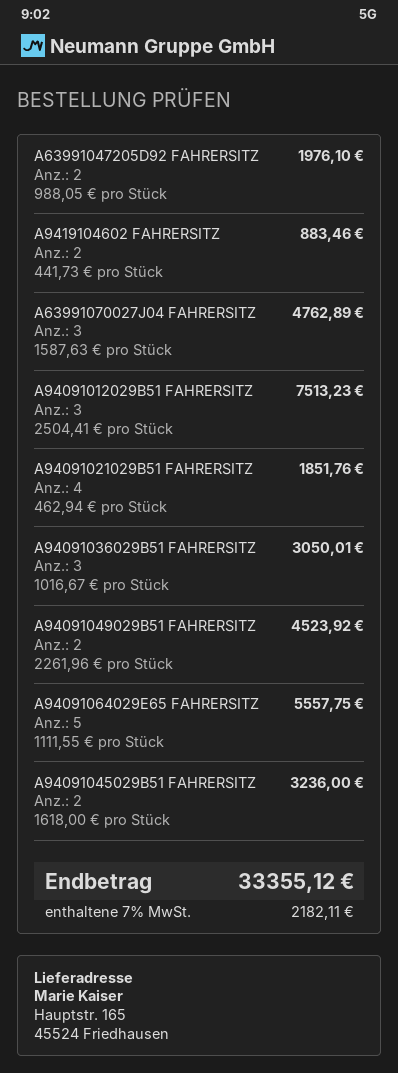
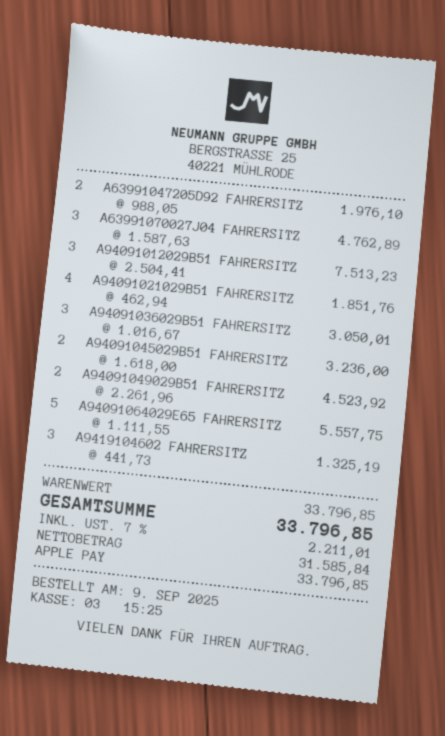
A9419104602 FAHRERSITZ: 2 x 441.73 = 883.46 -> 3 x 441.73 = 1325.19
tax: 7% = 2182.11 -> 7% = 2211.01
total: 33355.12 -> 33796.85

